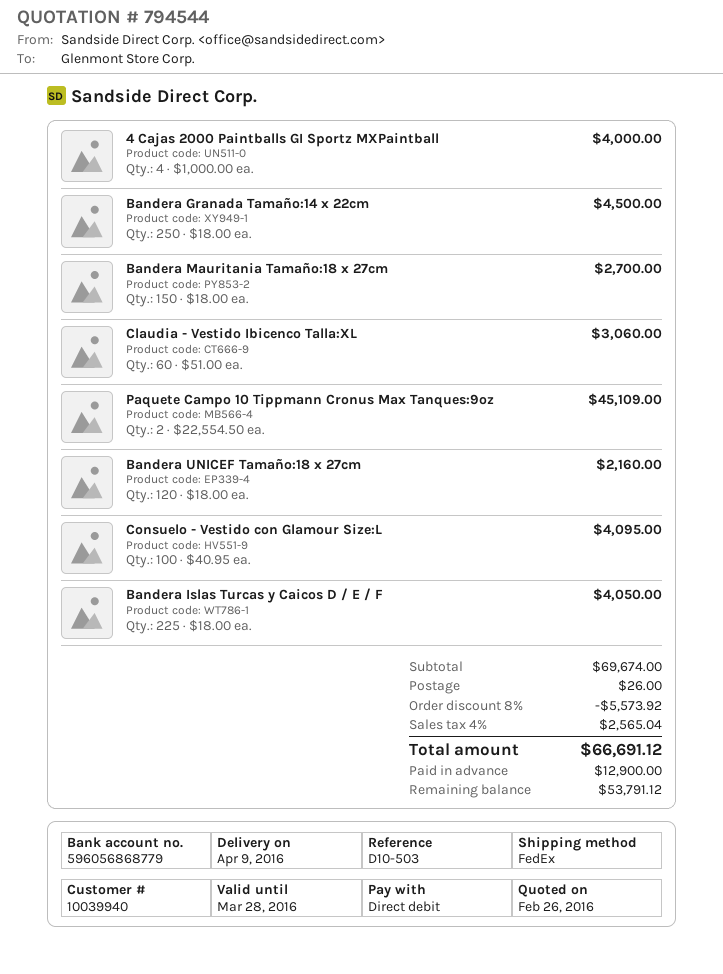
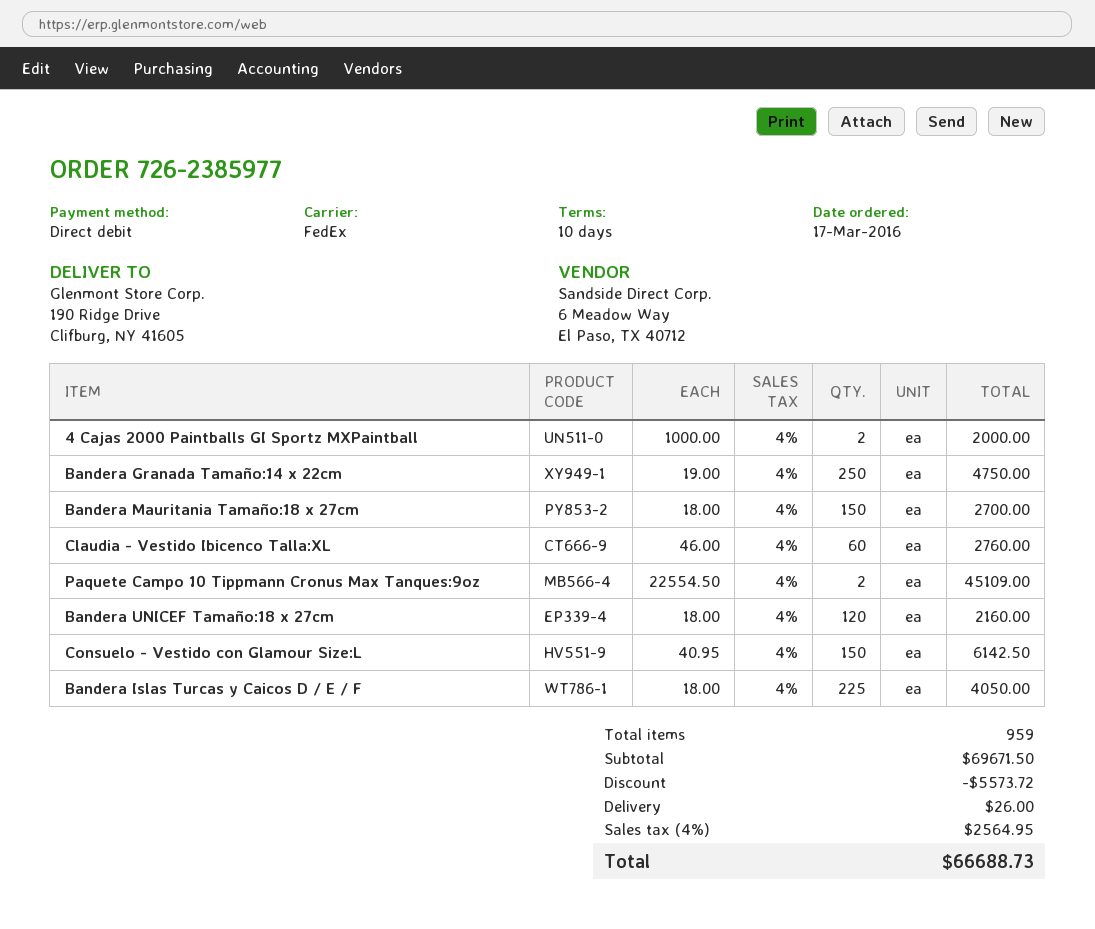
4 Cajas 2000 Paintballs GI Sportz MXPaintball: 4 x 1000.00 = 4000.00 -> 2 x 1000.00 = 2000.00
Bandera Granada Tamaño:14 x 22cm: 250 x 18.00 = 4500.00 -> 250 x 19.00 = 4750.00
Claudia - Vestido Ibicenco Talla:XL: 60 x 51.00 = 3060.00 -> 60 x 46.00 = 2760.00
Consuelo - Vestido con Glamour Size:L: 100 x 40.95 = 4095.00 -> 150 x 40.95 = 6142.50
subtotal: 69674.00 -> 69671.50
discount: 5573.92 -> 5573.72
tax: 4% = 2565.04 -> 4% = 2564.95
total: 66691.12 -> 66688.73

